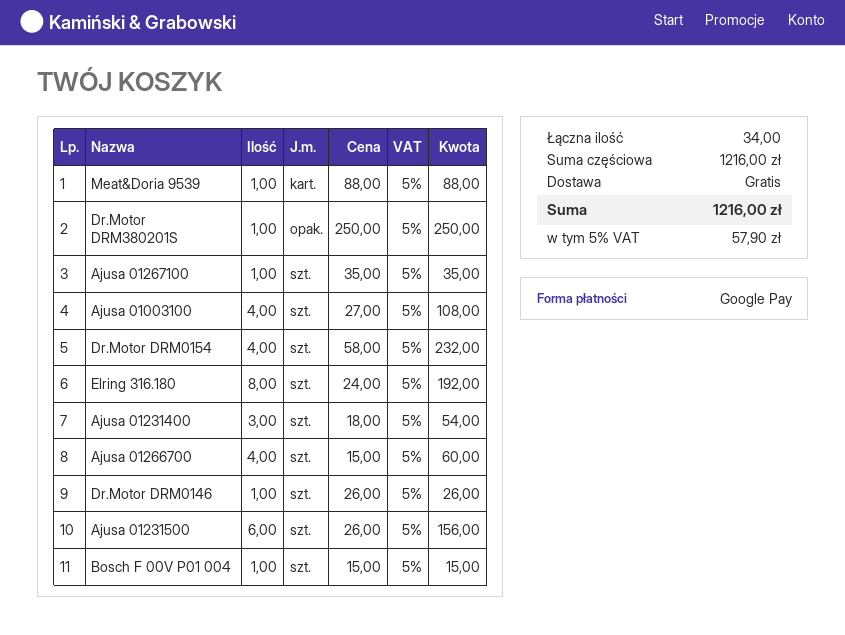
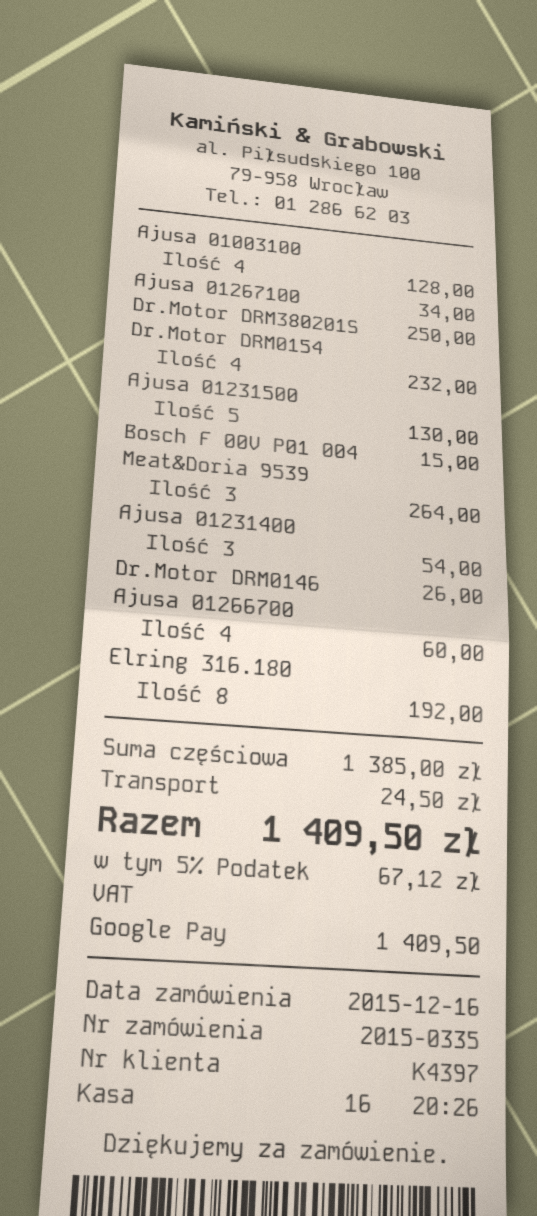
Meat&Doria 9539: 1 for 88.00 -> 3 for 264.00
Ajusa 01267100: 1 for 35.00 -> 1 for 34.00
Ajusa 01003100: 4 for 108.00 -> 4 for 128.00
Ajusa 01231500: 6 for 156.00 -> 5 for 130.00
subtotal: 1216.00 -> 1385.00
shipping: 0.00 -> 24.50
tax: 5% = 57.90 -> 5% = 67.12
total: 1216.00 -> 1409.50

